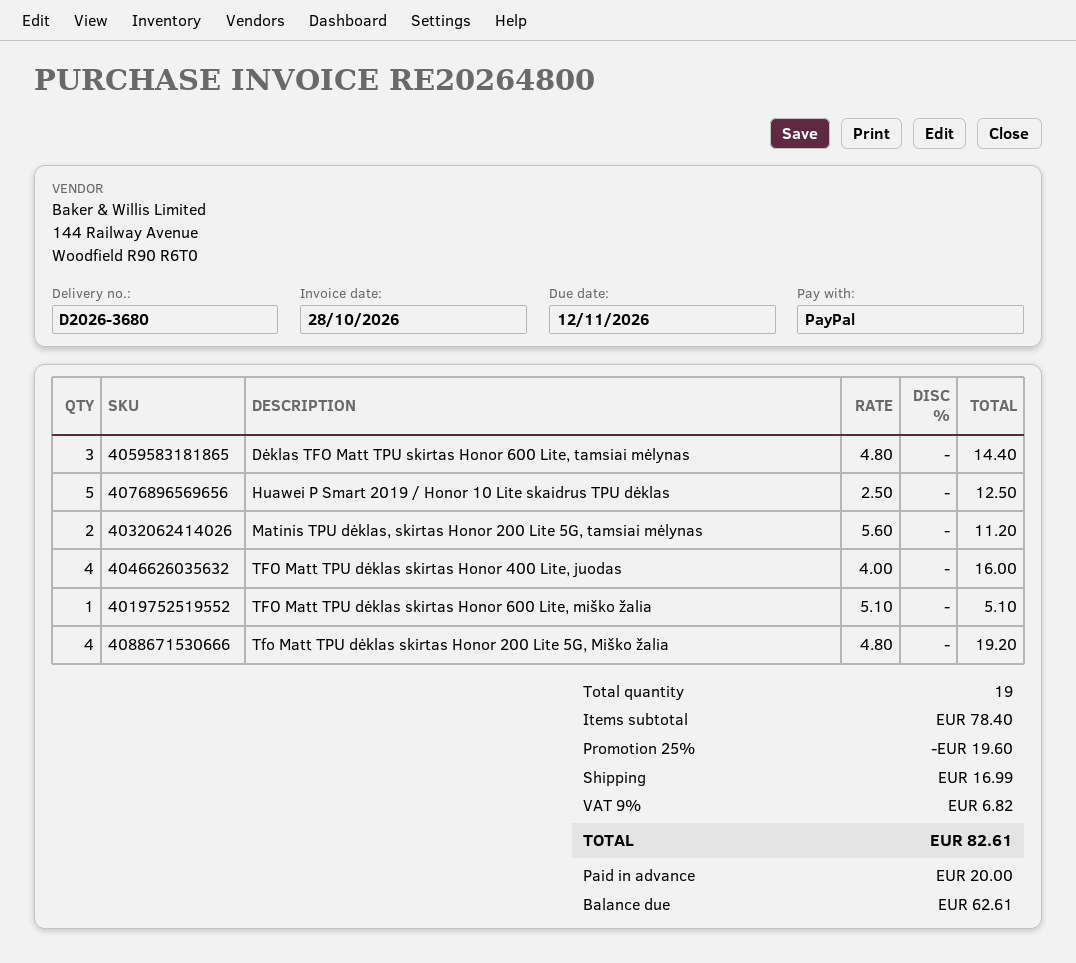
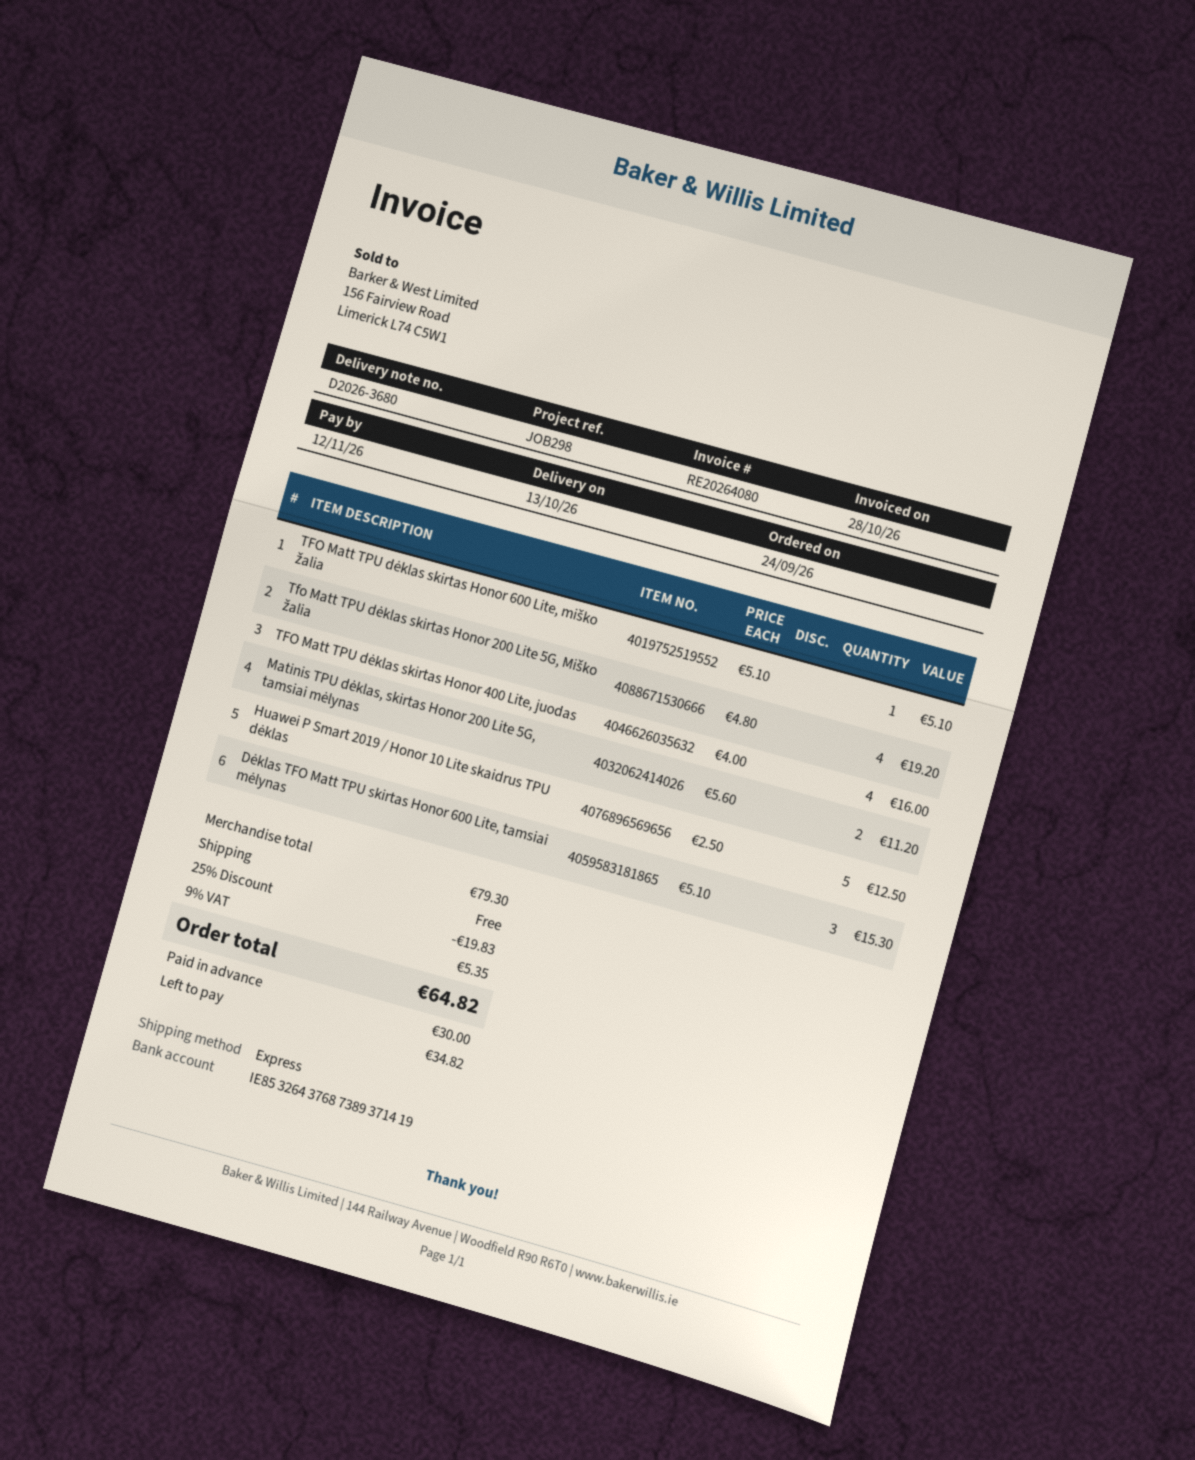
invoice number: RE20264800 -> RE20264080
Dėklas TFO Matt TPU skirtas Honor 600 Lite, tamsiai mėlynas: 3 x 4.80 = 14.40 -> 3 x 5.10 = 15.30
subtotal: 78.40 -> 79.30
discount: 25% = 19.60 -> 25% = 19.83
shipping: 16.99 -> 0.00
tax: 9% = 6.82 -> 9% = 5.35
total: 82.61 -> 64.82
deposit: 20.00 -> 30.00
balance: 62.61 -> 34.82

